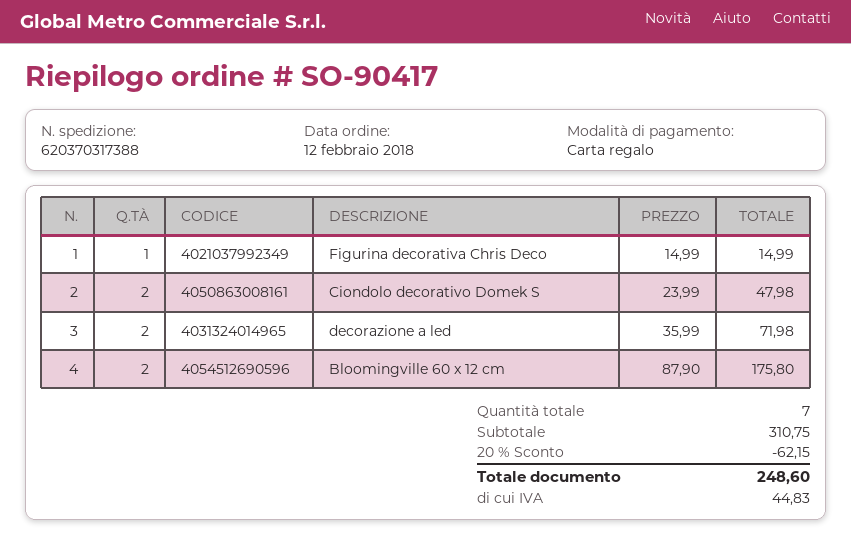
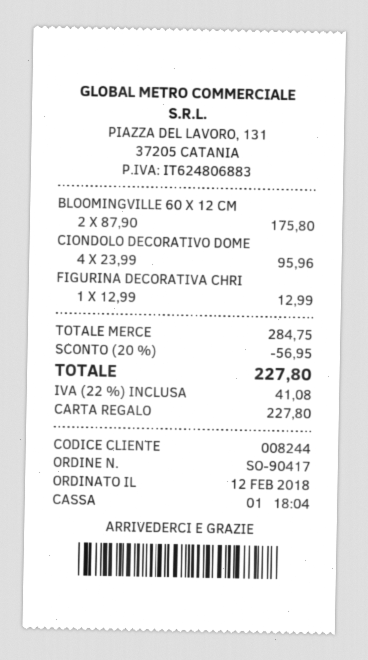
Figurina decorativa Chris Deco: 1 x 14.99 = 14.99 -> 1 x 12.99 = 12.99
Ciondolo decorativo Domek S: 2 x 23.99 = 47.98 -> 4 x 23.99 = 95.96
decorazione a led: 2 x 35.99 = 71.98 -> none
subtotal: 310.75 -> 284.75
discount: 20% = 62.15 -> 20% = 56.95
tax: 44.83 -> 41.08
total: 248.60 -> 227.80

